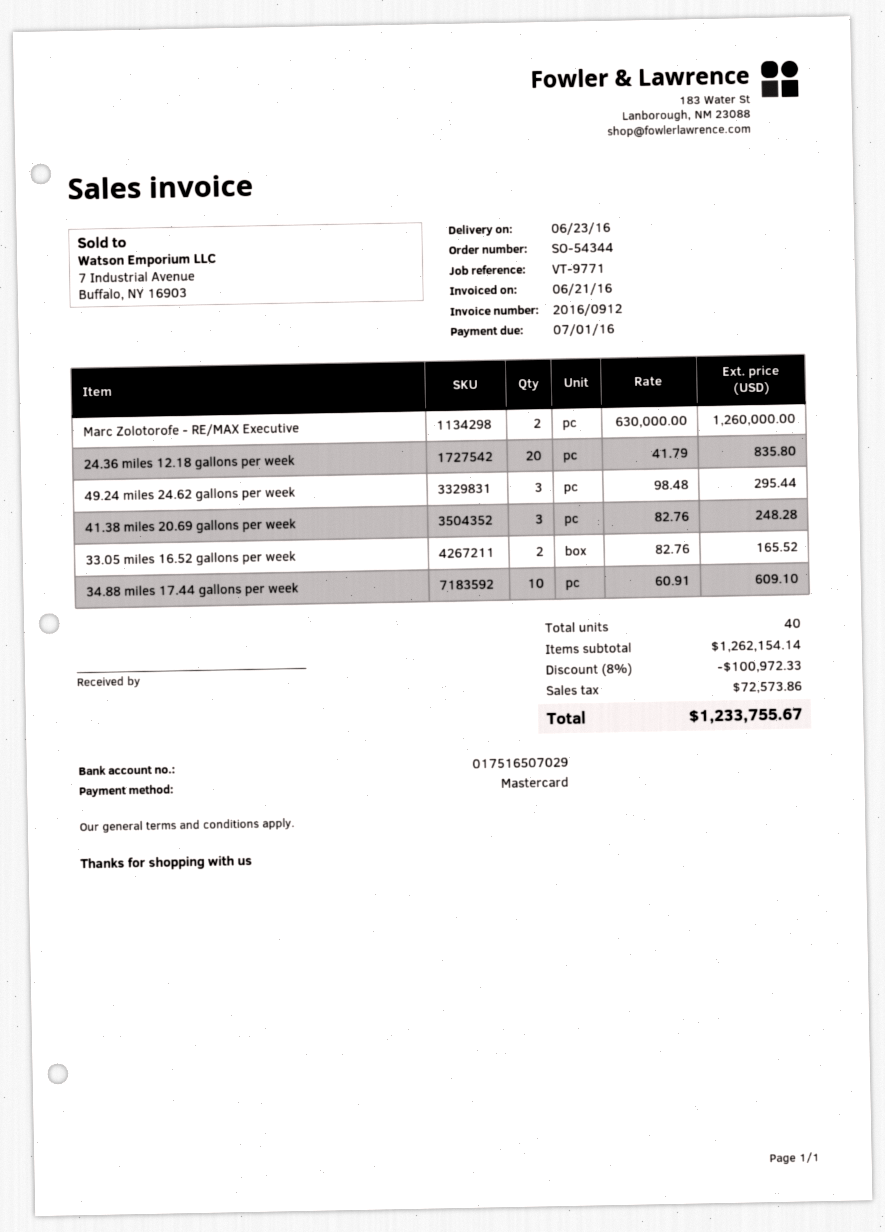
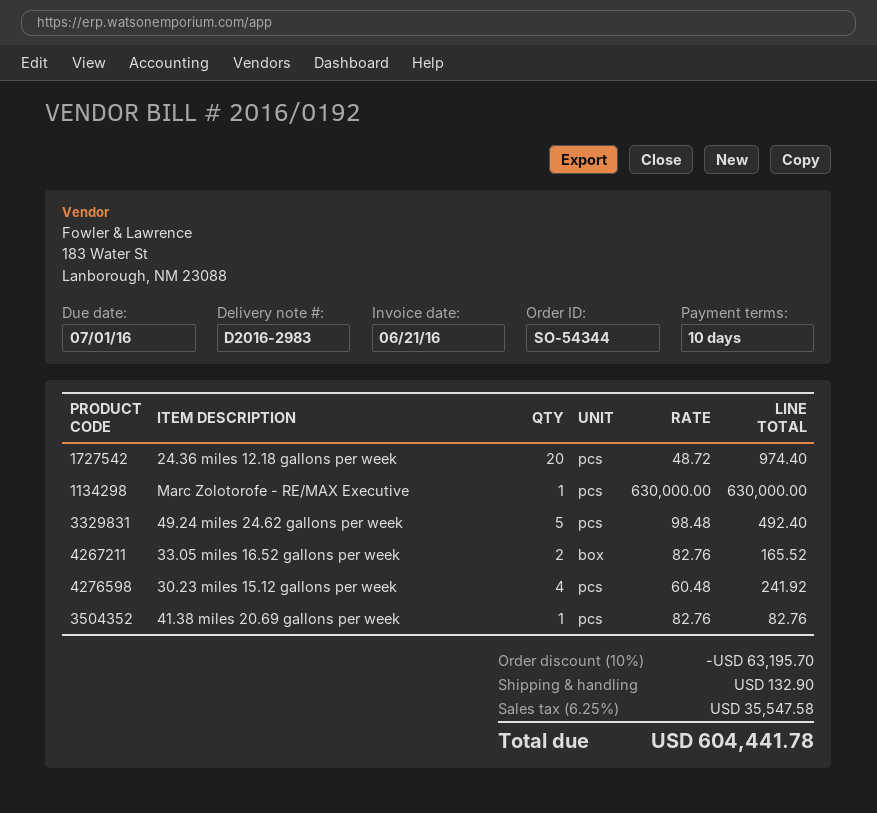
invoice number: 2016/0912 -> 2016/0192
Marc Zolotorofe - RE/MAX Executive: 2 x 630000.00 = 1260000.00 -> 1 x 630000.00 = 630000.00
24.36 miles 12.18 gallons per week: 20 x 41.79 = 835.80 -> 20 x 48.72 = 974.40
49.24 miles 24.62 gallons per week: 3 x 98.48 = 295.44 -> 5 x 98.48 = 492.40
41.38 miles 20.69 gallons per week: 3 x 82.76 = 248.28 -> 1 x 82.76 = 82.76
34.88 miles 17.44 gallons per week: 10 x 60.91 = 609.10 -> none
30.23 miles 15.12 gallons per week: none -> 4 x 60.48 = 241.92
discount: 8% = 100972.33 -> 10% = 63195.70
shipping: none -> 132.90
tax: 72573.86 -> 35547.58
total: 1233755.67 -> 604441.78

